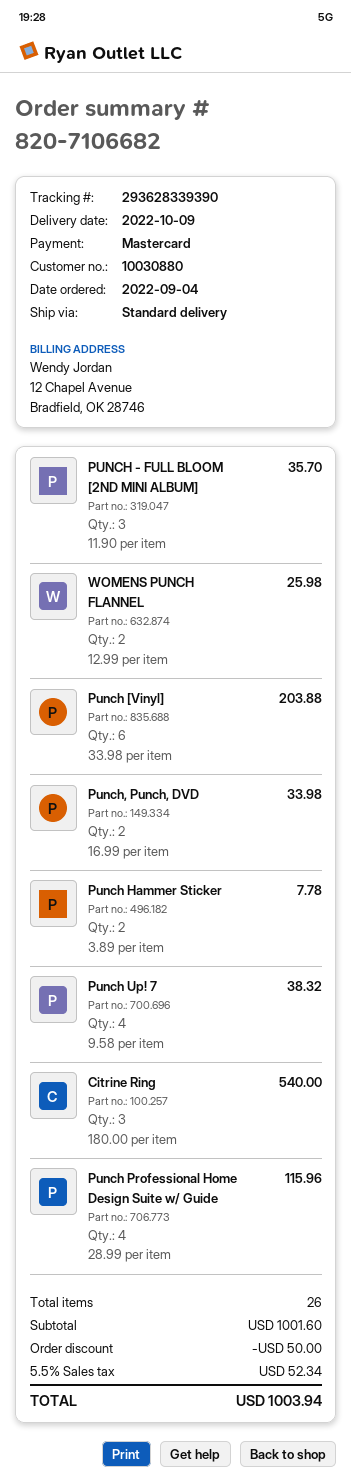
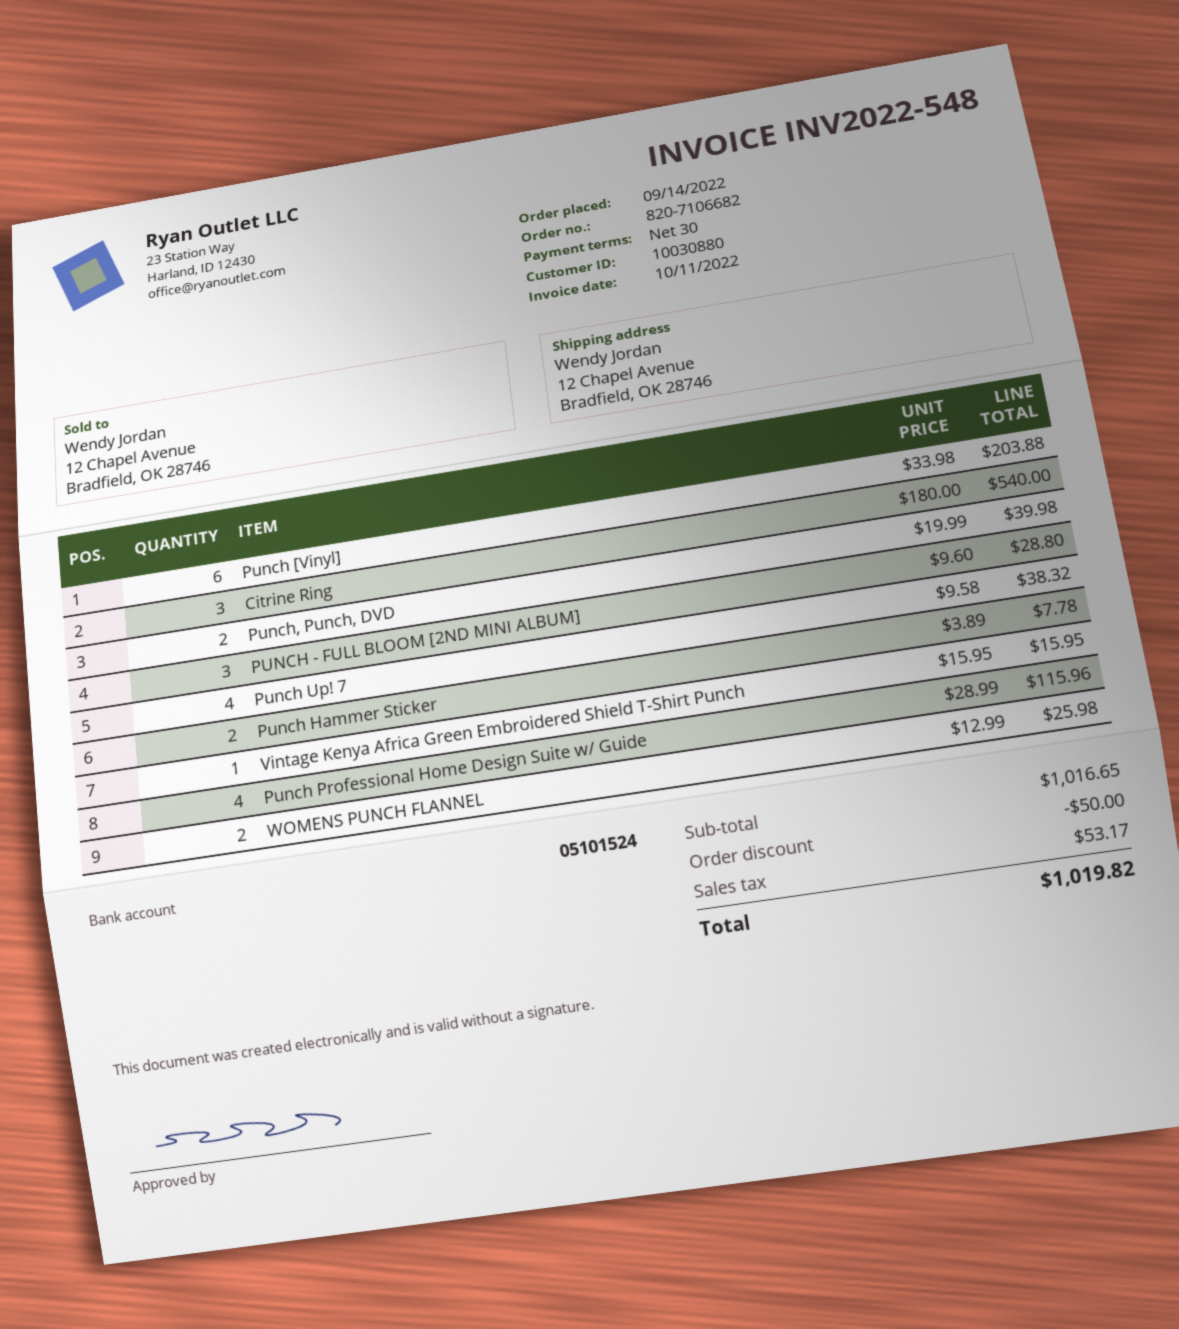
order date: 2022-09-04 -> 2022-09-14
PUNCH - FULL BLOOM [2ND MINI ALBUM]: 3 x 11.90 = 35.70 -> 3 x 9.60 = 28.80
Punch, Punch, DVD: 2 x 16.99 = 33.98 -> 2 x 19.99 = 39.98
Vintage Kenya Africa Green Embroidered Shield T-Shirt Punch: none -> 1 x 15.95 = 15.95
subtotal: 1001.60 -> 1016.65
tax: 52.34 -> 53.17
total: 1003.94 -> 1019.82

